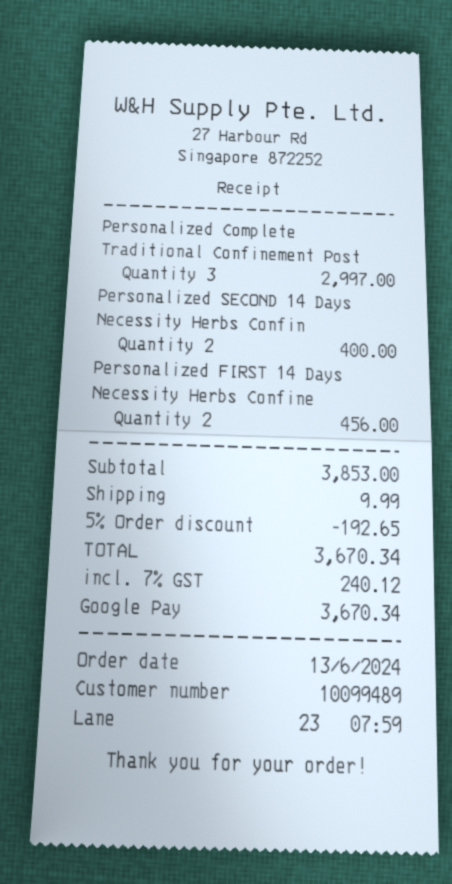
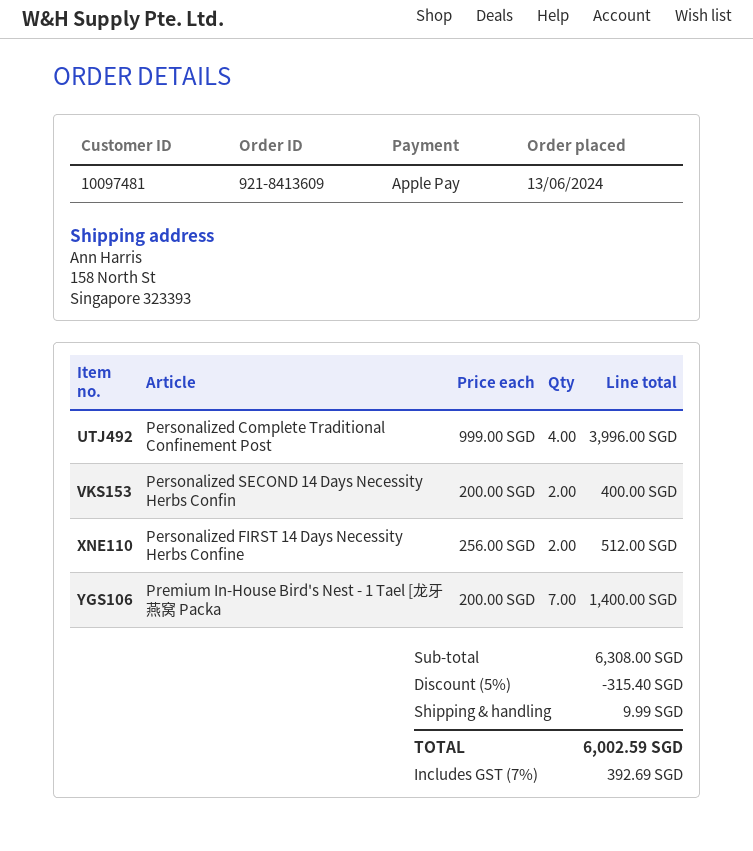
customer number: 10099489 -> 10097481
payment method: Google Pay -> Apple Pay
Personalized Complete Traditional Confinement Post: 3 for 2997.00 -> 4 for 3996.00
Personalized FIRST 14 Days Necessity Herbs Confine: 2 for 456.00 -> 2 for 512.00
Premium In-House Bird's Nest - 1 Tael [龙牙 燕窝 Packa: none -> 7 for 1400.00
subtotal: 3853.00 -> 6308.00
discount: 5% = 192.65 -> 5% = 315.40
tax: 7% = 240.12 -> 7% = 392.69
total: 3670.34 -> 6002.59

